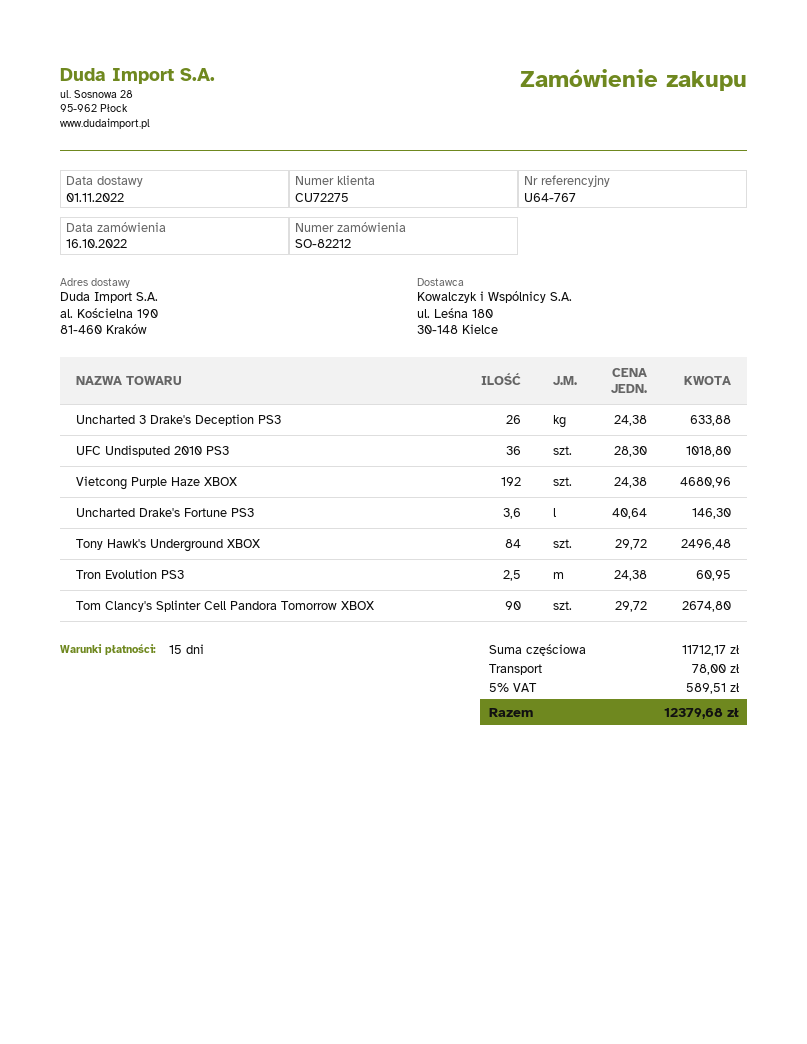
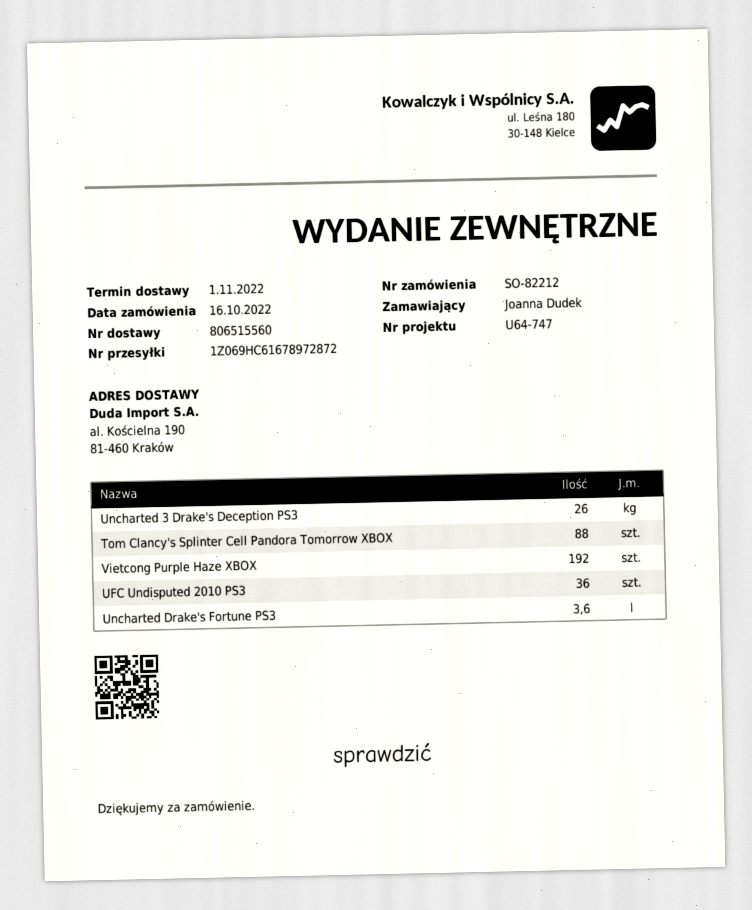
reference: U64-767 -> U64-747
Tony Hawk's Underground XBOX: 84 -> none
Tron Evolution PS3: 2.5 -> none
Tom Clancy's Splinter Cell Pandora Tomorrow XBOX: 90 -> 88

